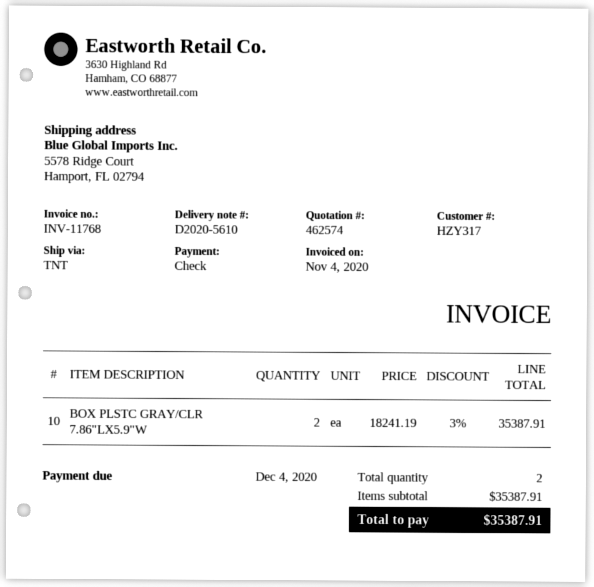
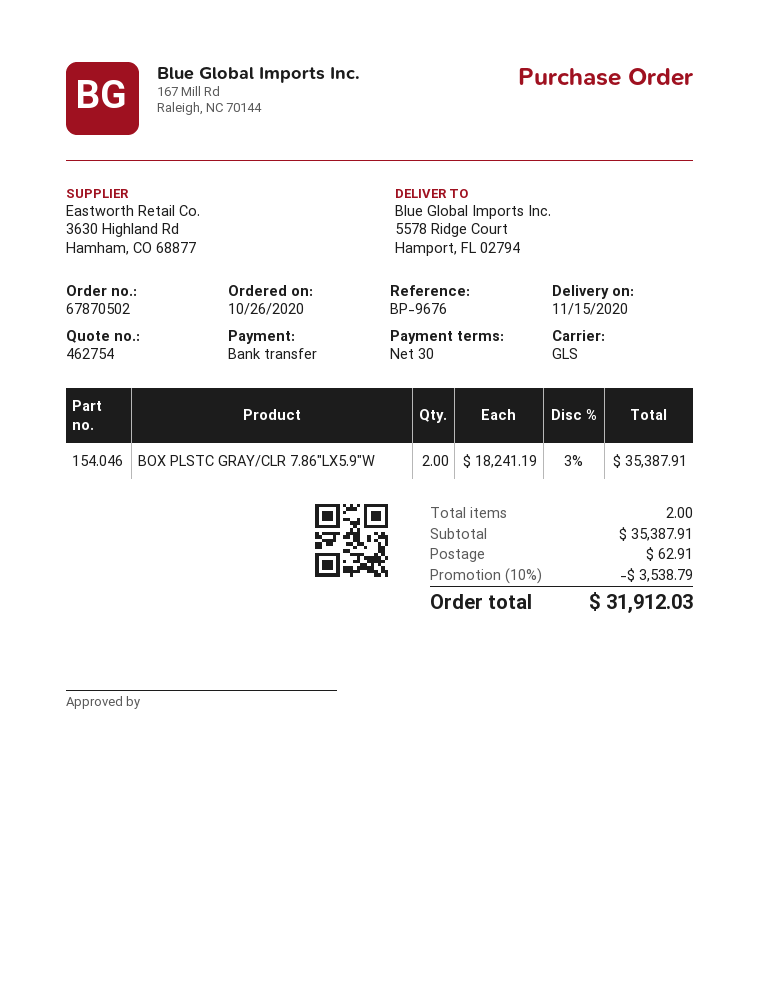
quote number: 462574 -> 462754
payment method: cheque -> bank transfer
shipping method: TNT -> GLS
discount: none -> 10% = 3538.79
shipping: none -> 62.91
total: 35387.91 -> 31912.03

